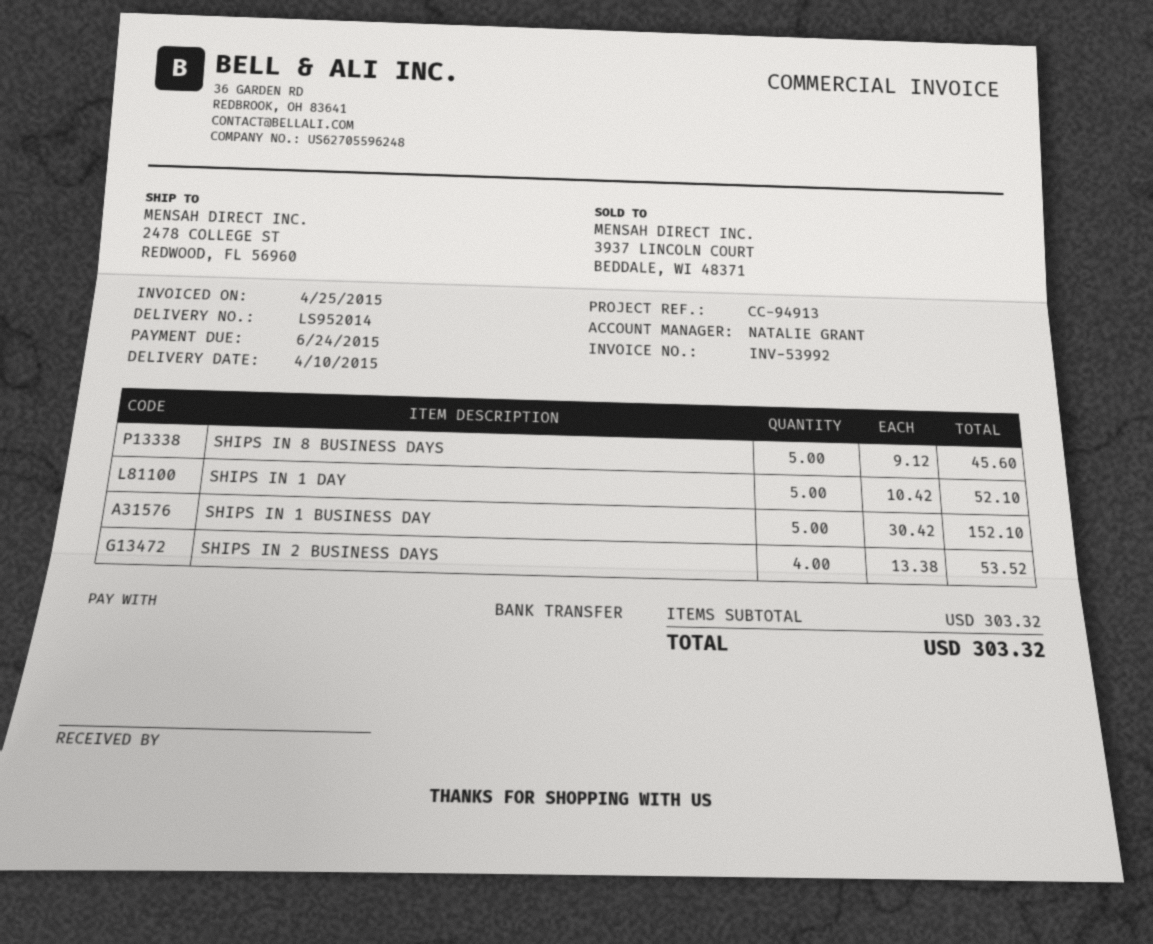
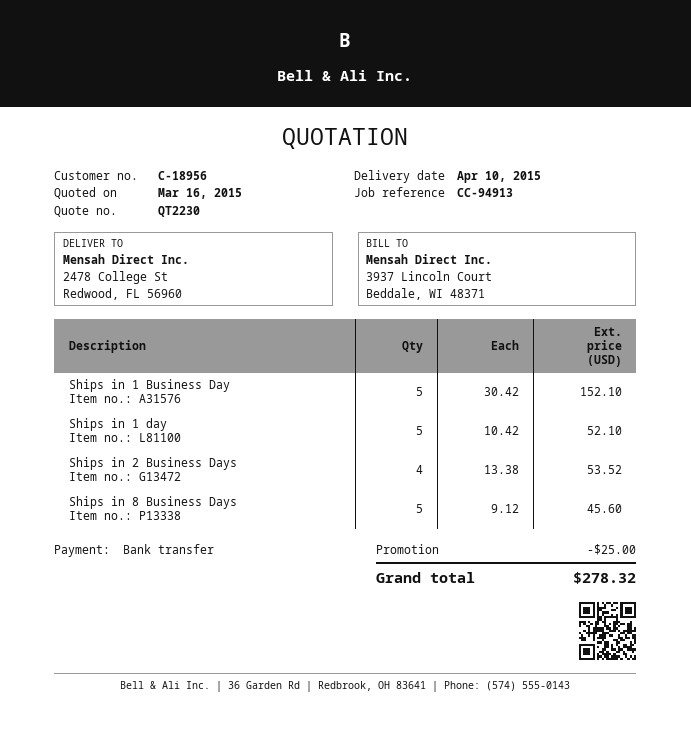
discount: none -> 25.00
total: 303.32 -> 278.32

